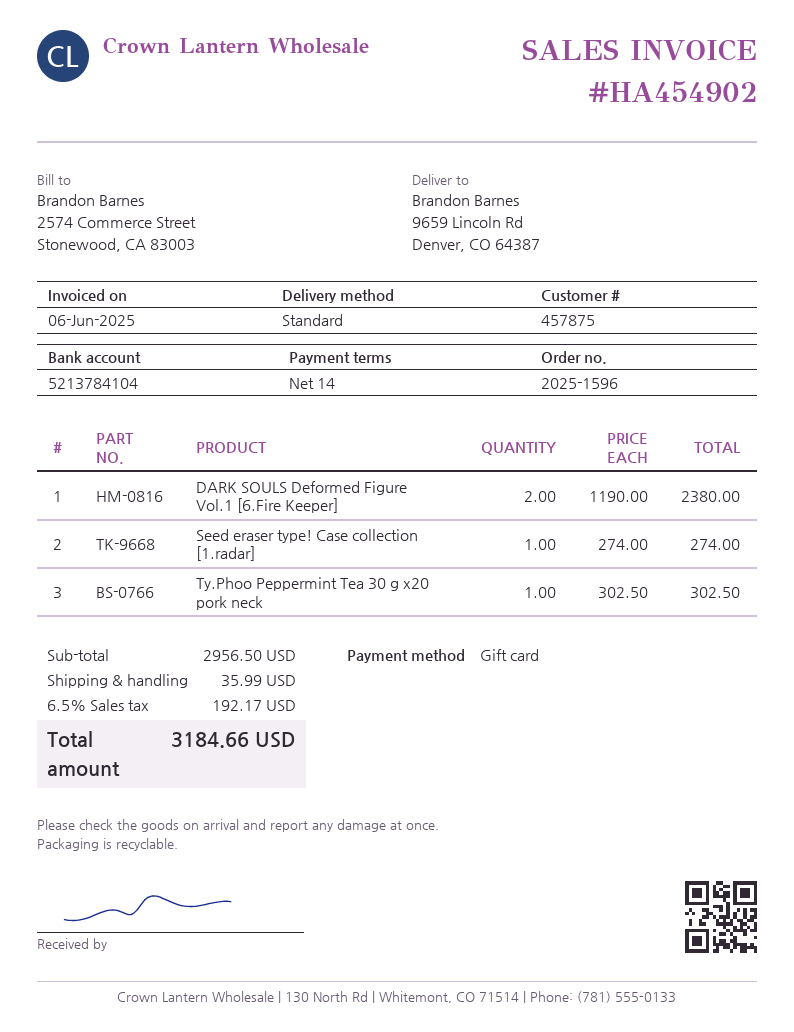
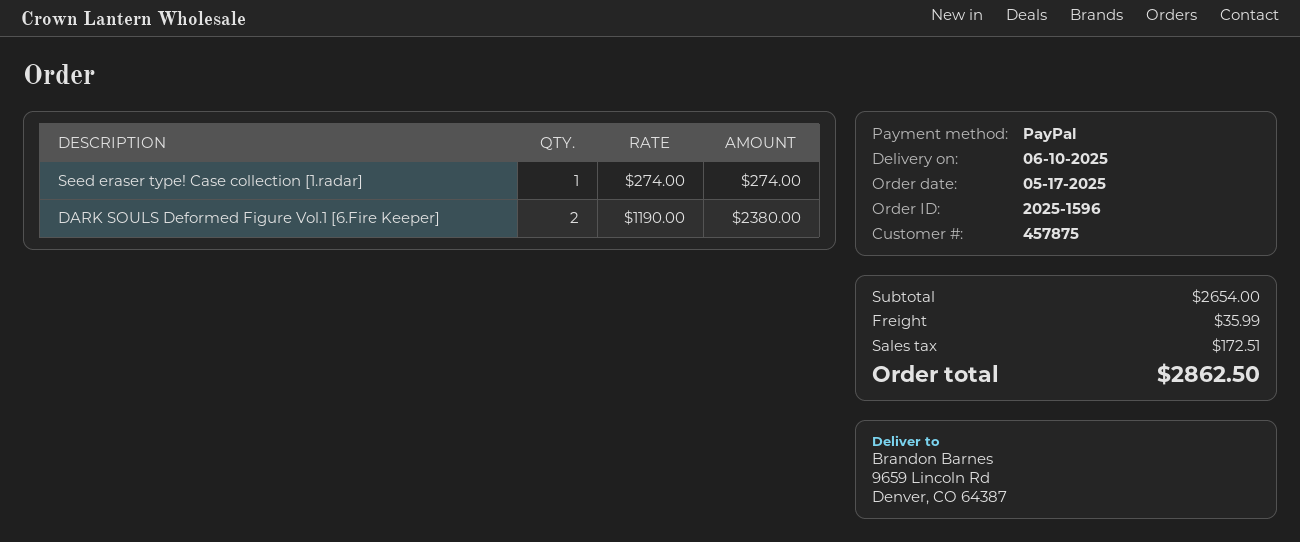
payment method: gift card -> PayPal
Ty.Phoo Peppermint Tea 30 g x20 pork neck: 1 x 302.50 = 302.50 -> none
subtotal: 2956.50 -> 2654.00
tax: 192.17 -> 172.51
total: 3184.66 -> 2862.50

